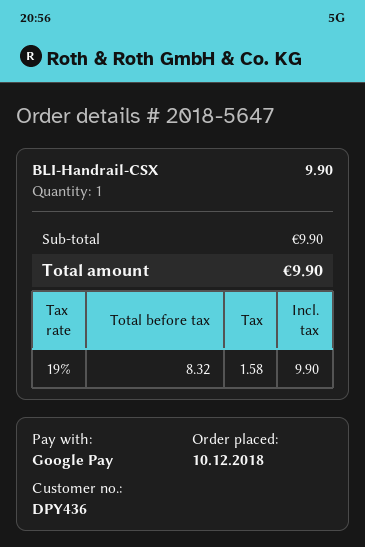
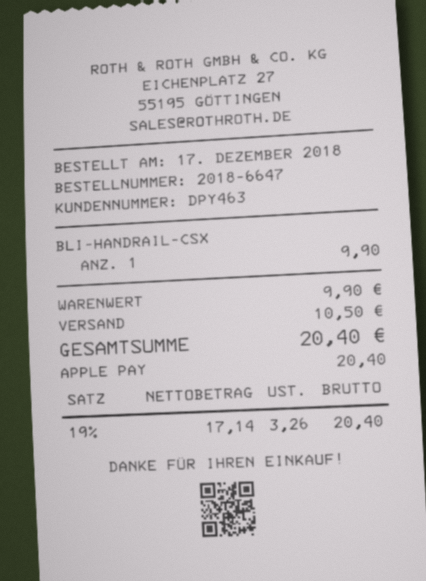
order number: 2018-5647 -> 2018-6647
order date: 2018-12-10 -> 2018-12-17
customer number: DPY436 -> DPY463
payment method: Google Pay -> Apple Pay
shipping: none -> 10.50
net: 8.32 -> 17.14
tax: 19% = 1.58 -> 19% = 3.26
total: 9.90 -> 20.40

